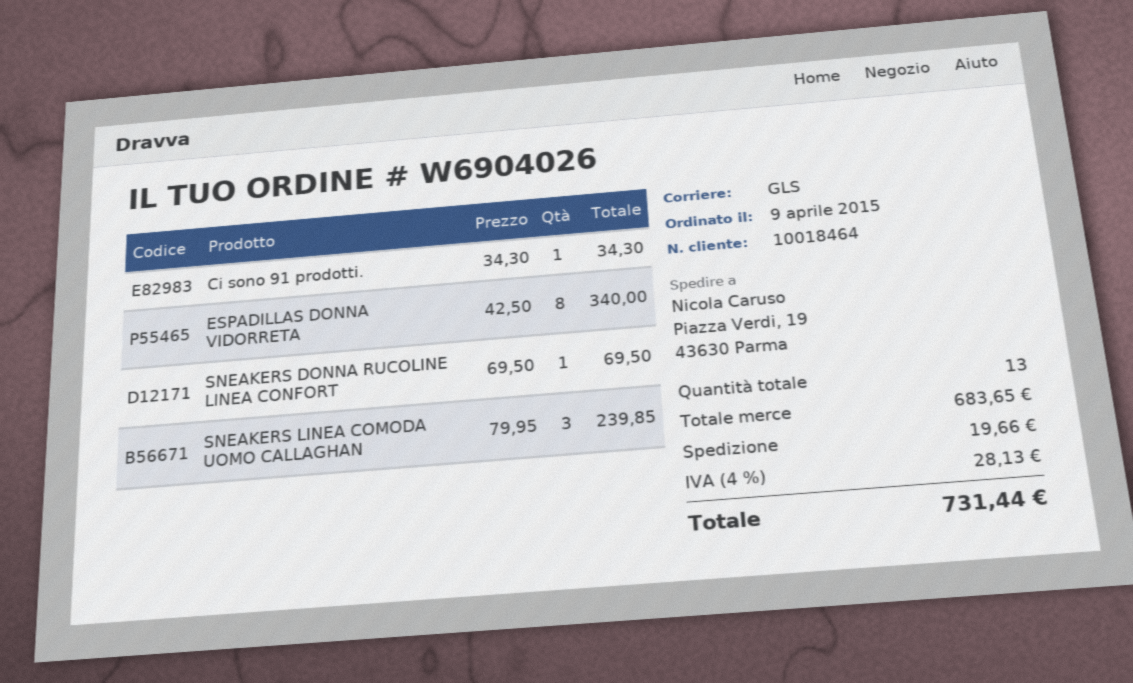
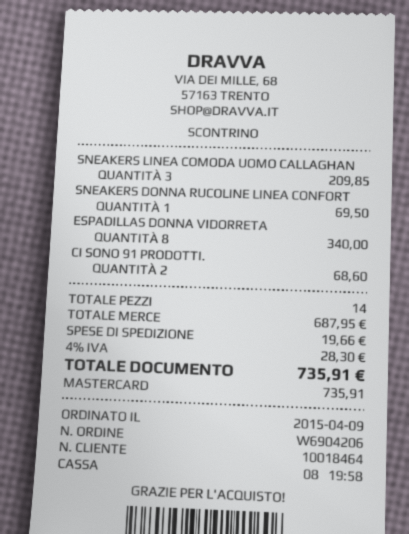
order number: W6904026 -> W6904206
Ci sono 91 prodotti.: 1 for 34.30 -> 2 for 68.60
SNEAKERS LINEA COMODA UOMO CALLAGHAN: 3 for 239.85 -> 3 for 209.85
total quantity: 13 -> 14
subtotal: 683.65 -> 687.95
tax: 4% = 28.13 -> 4% = 28.30
total: 731.44 -> 735.91

